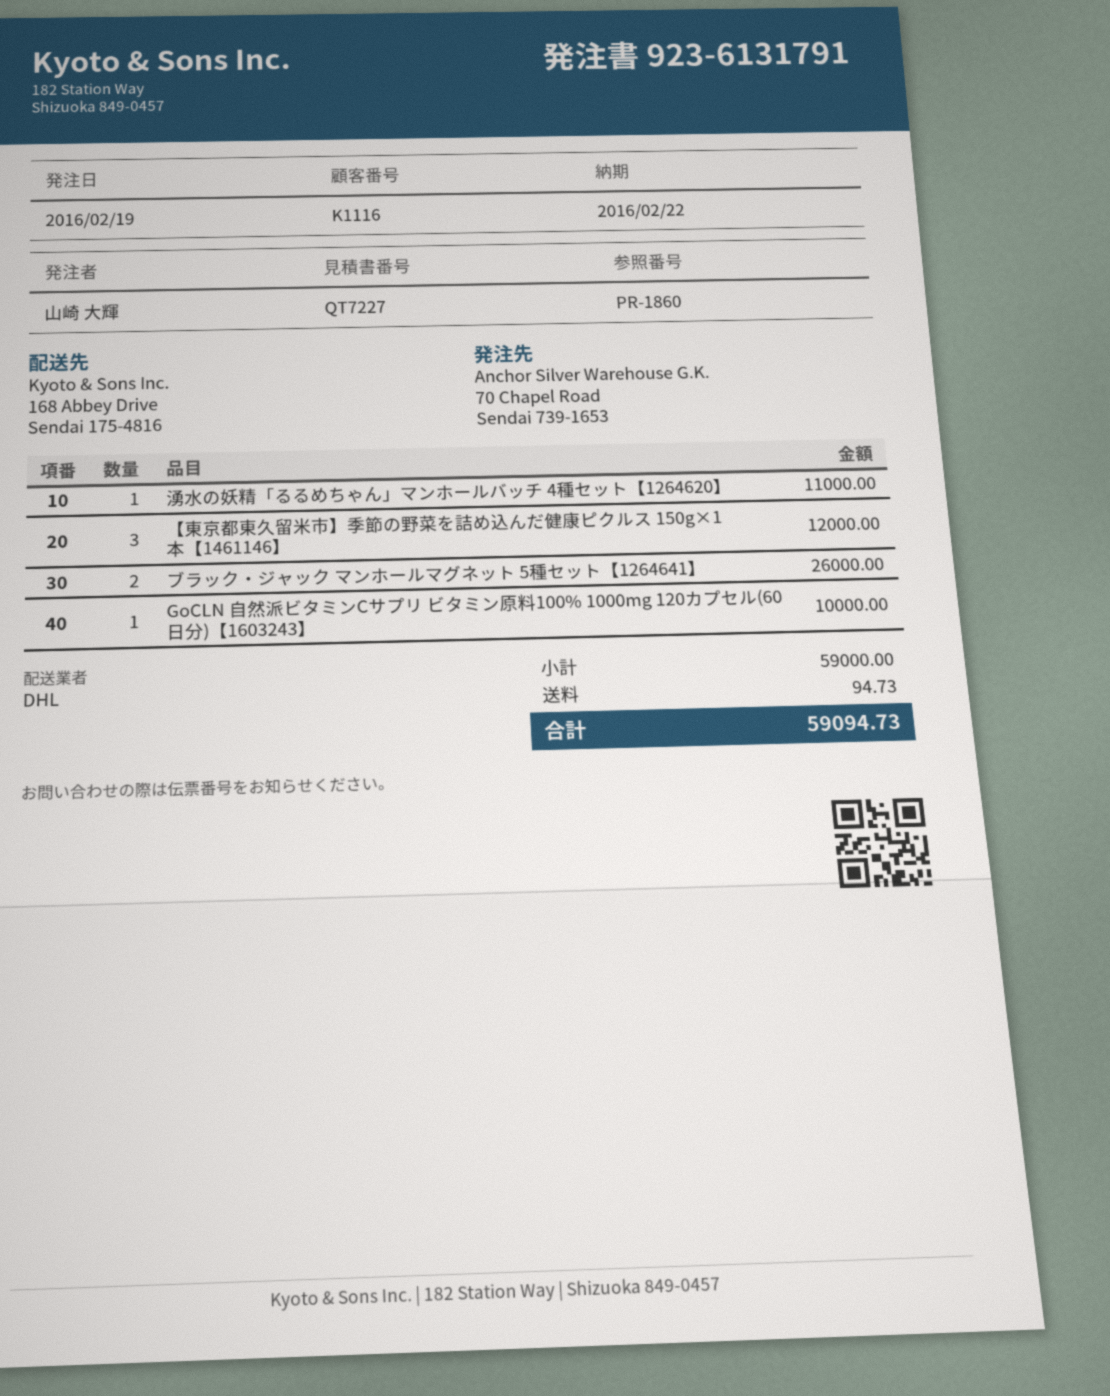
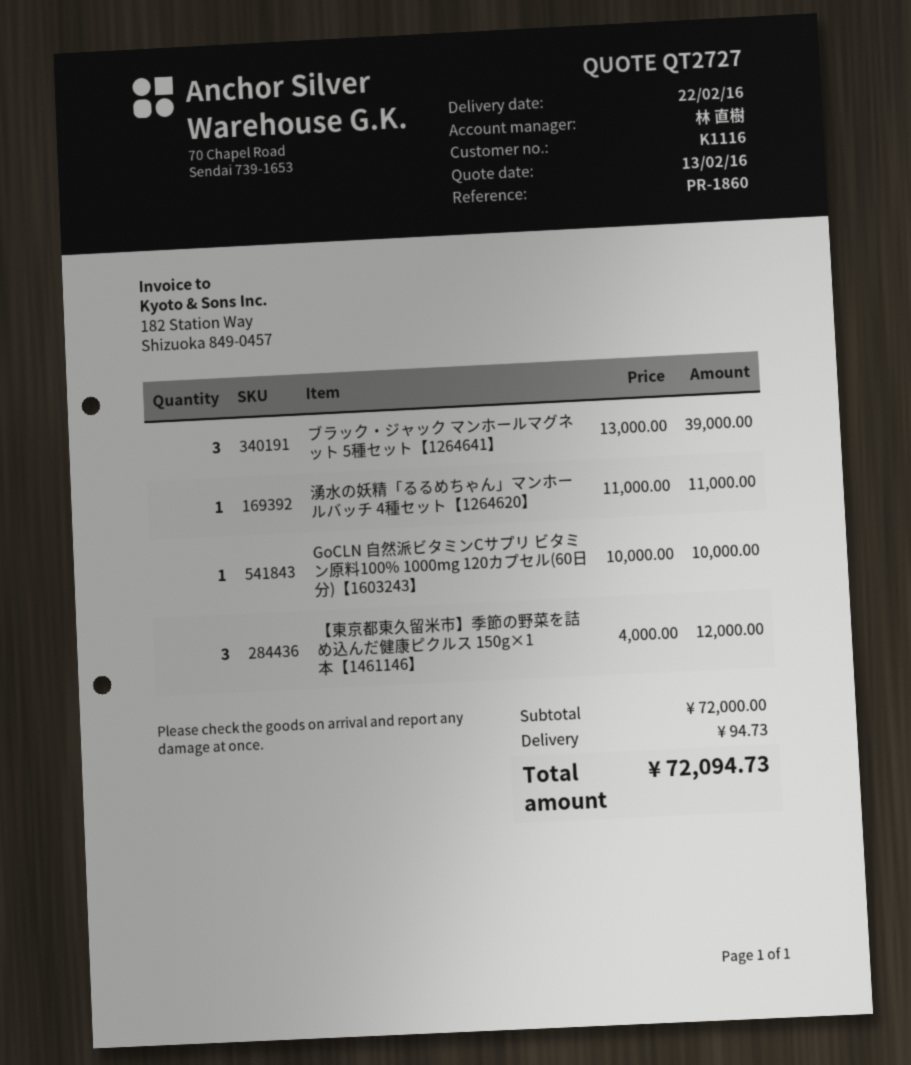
quote number: QT7227 -> QT2727
ブラック・ジャック マンホールマグネット 5種セット【1264641】: 2 for 26000.00 -> 3 for 39000.00
subtotal: 59000.00 -> 72000.00
total: 59094.73 -> 72094.73

